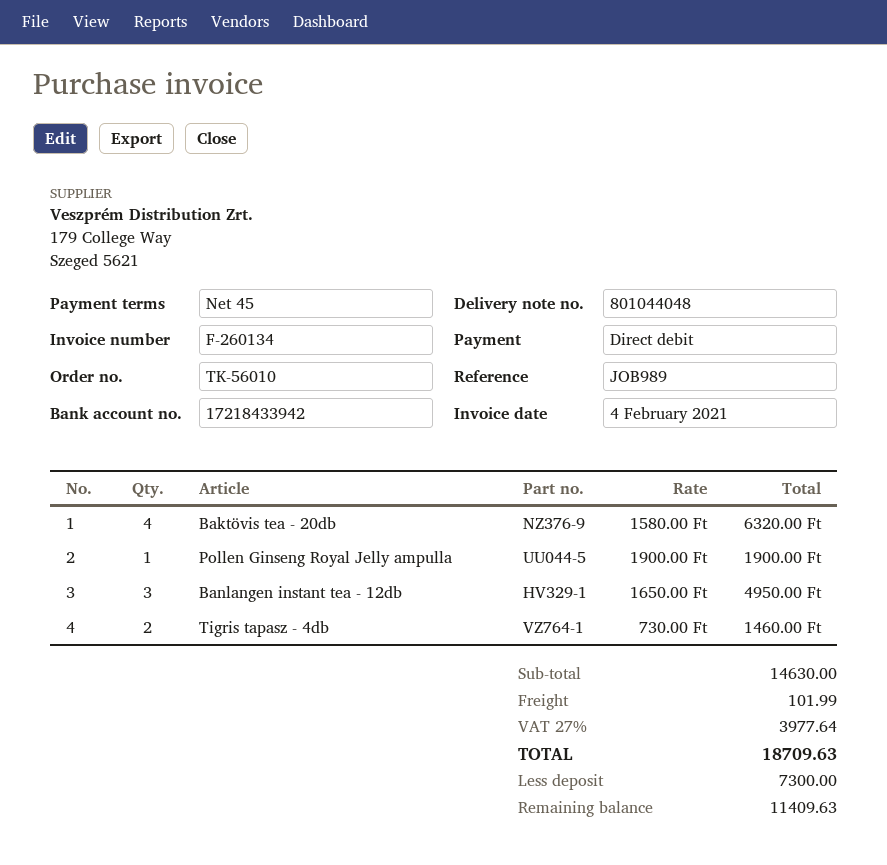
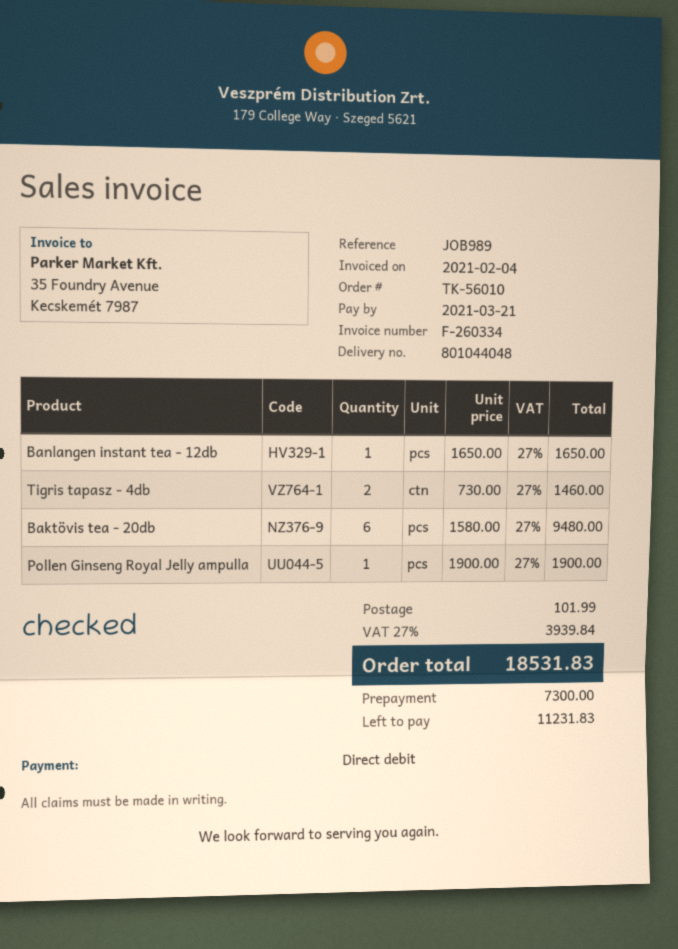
invoice number: F-260134 -> F-260334
Baktövis tea - 20db: 4 x 1580.00 = 6320.00 -> 6 x 1580.00 = 9480.00
Banlangen instant tea - 12db: 3 x 1650.00 = 4950.00 -> 1 x 1650.00 = 1650.00
tax: 27% = 3977.64 -> 27% = 3939.84
total: 18709.63 -> 18531.83
balance: 11409.63 -> 11231.83

